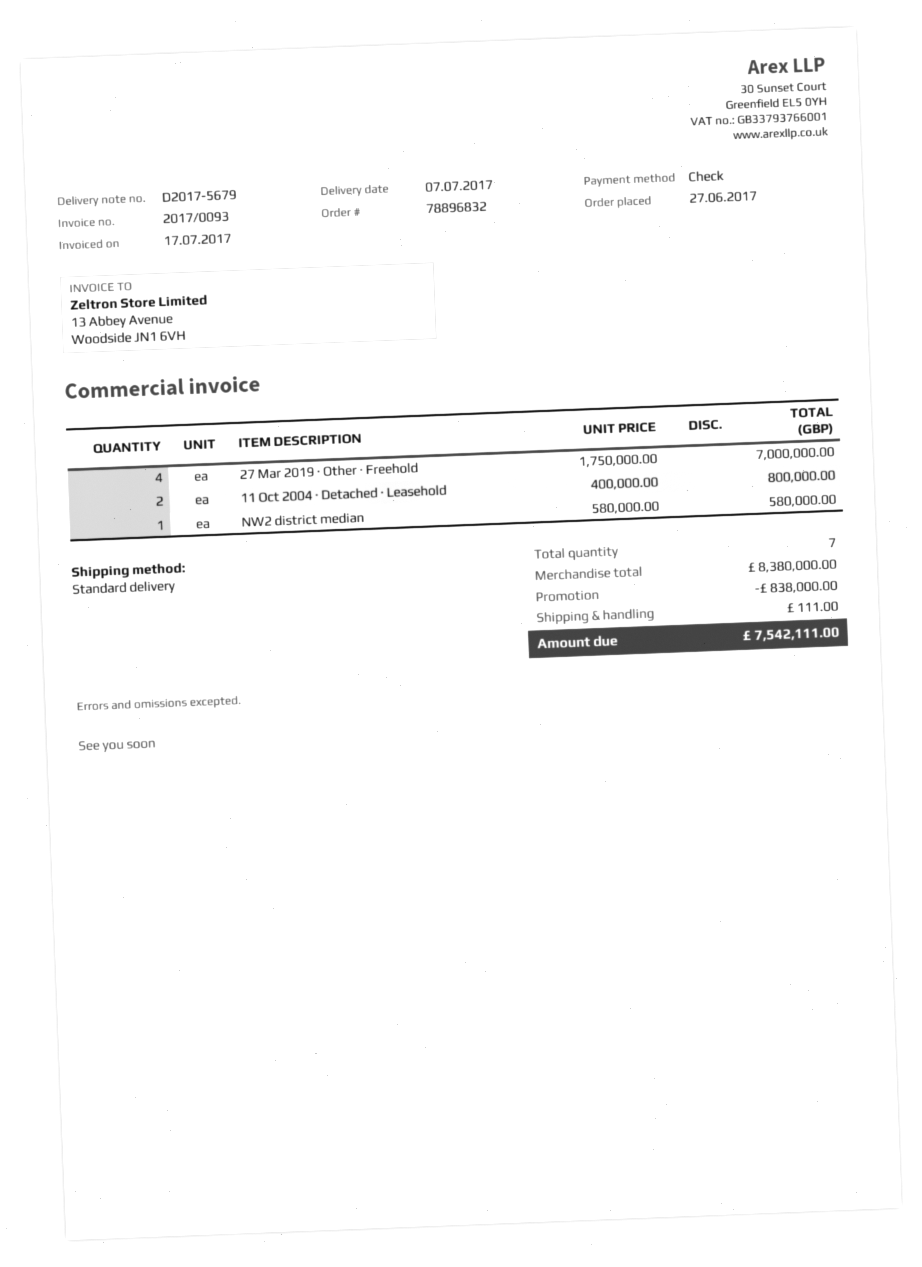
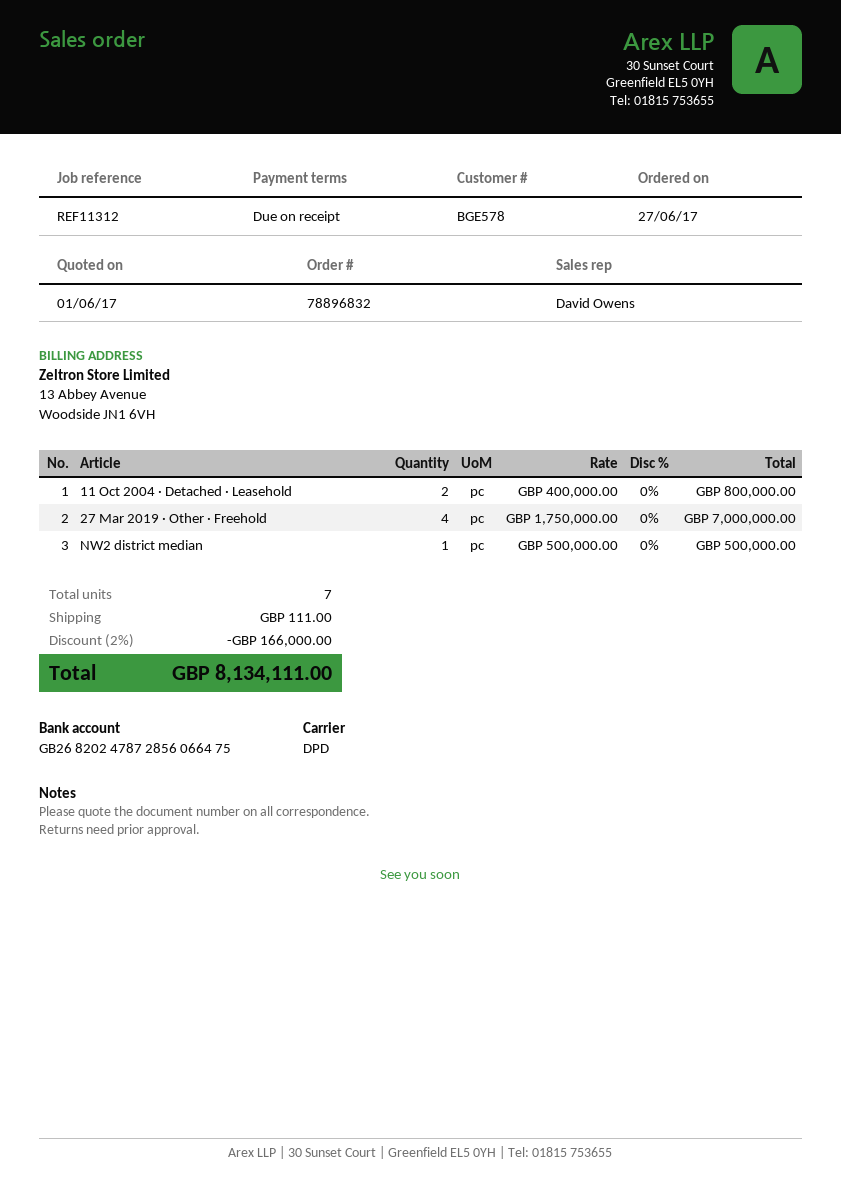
shipping method: standard -> DPD
NW2 district median: 1 x 580000.00 = 580000.00 -> 1 x 500000.00 = 500000.00
discount: 838000.00 -> 166000.00
total: 7542111.00 -> 8134111.00

